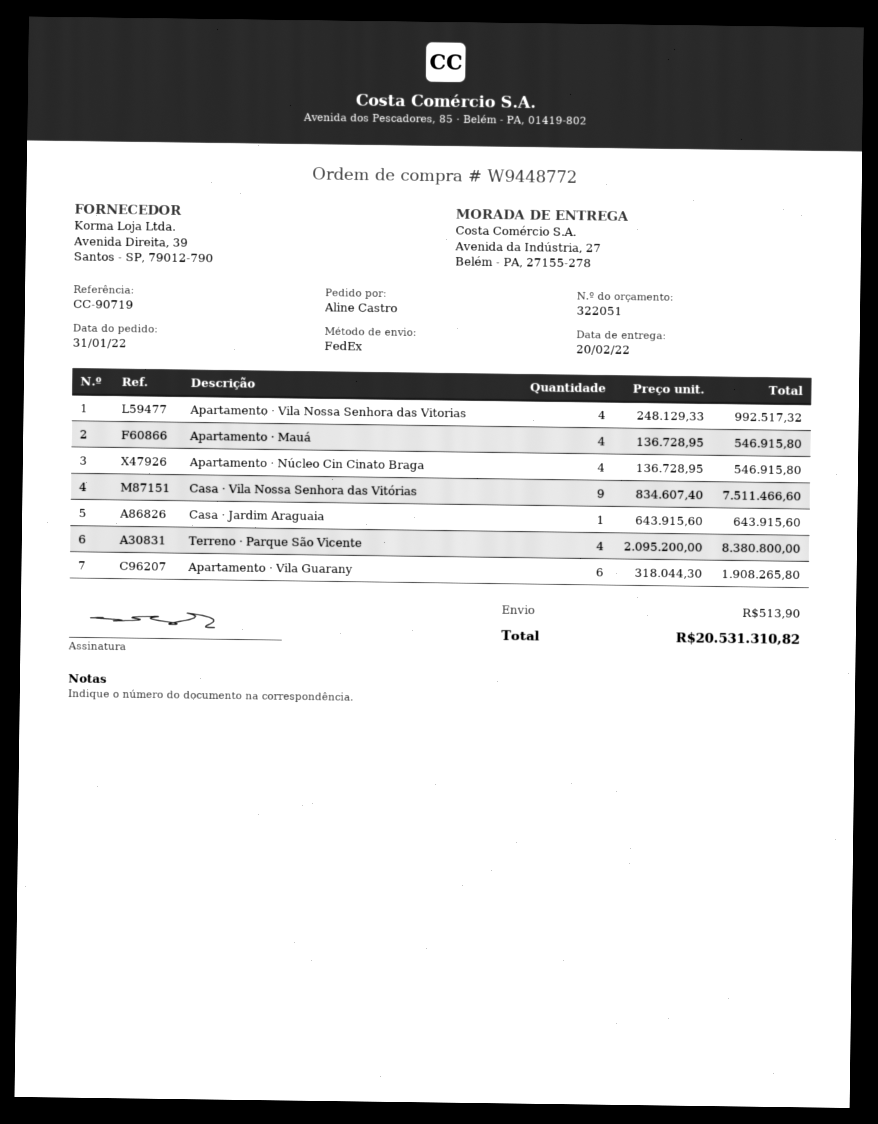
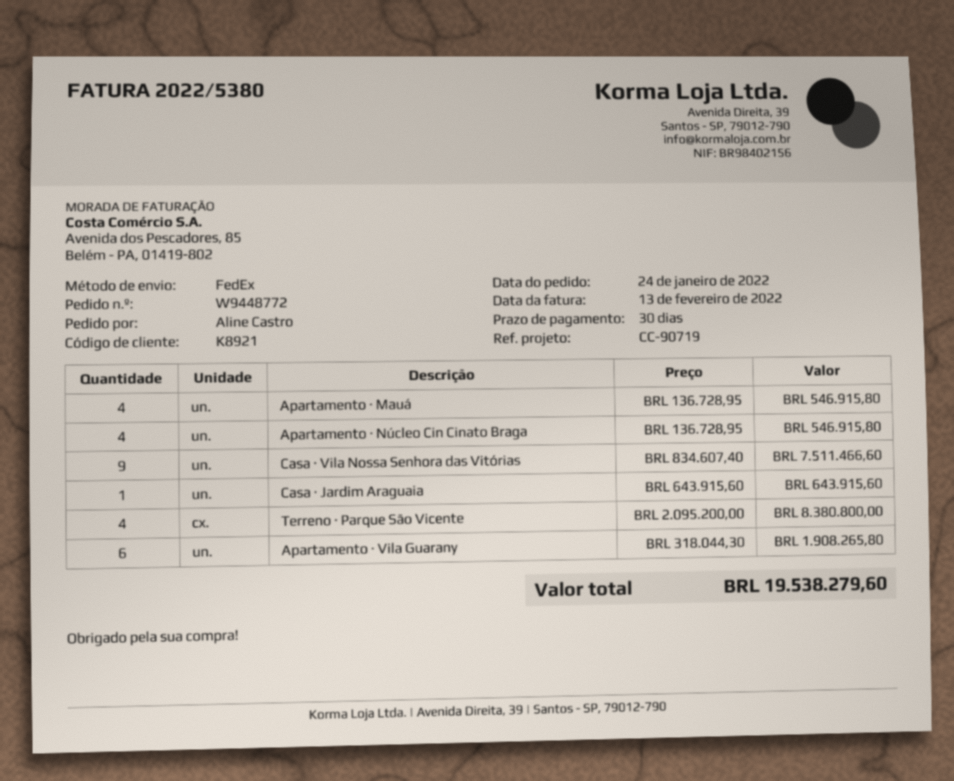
order date: 2022-01-31 -> 2022-01-24
Apartamento · Vila Nossa Senhora das Vitorias: 4 x 248129.33 = 992517.32 -> none
shipping: 513.90 -> none
total: 20531310.82 -> 19538279.60

